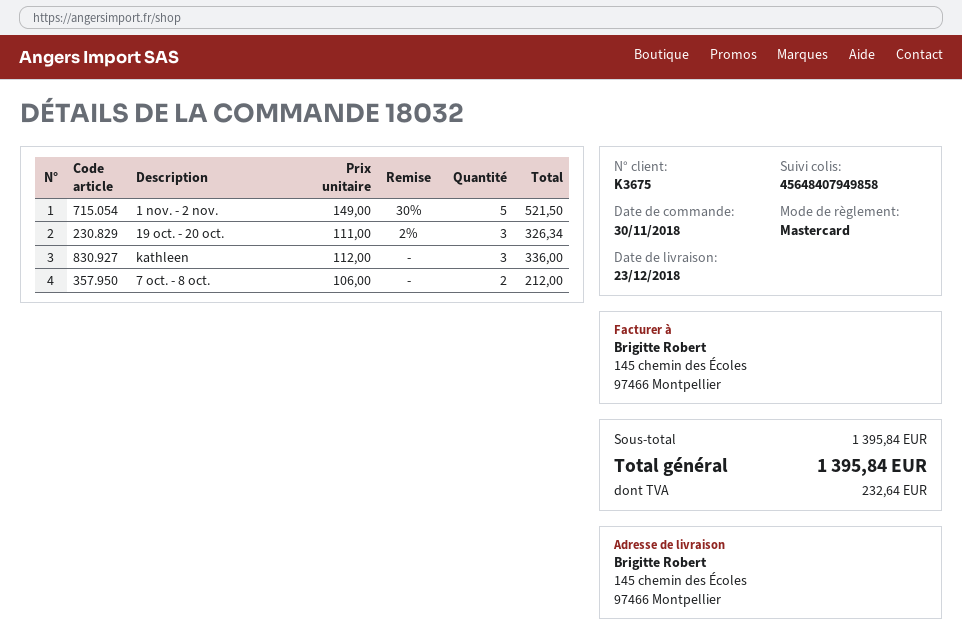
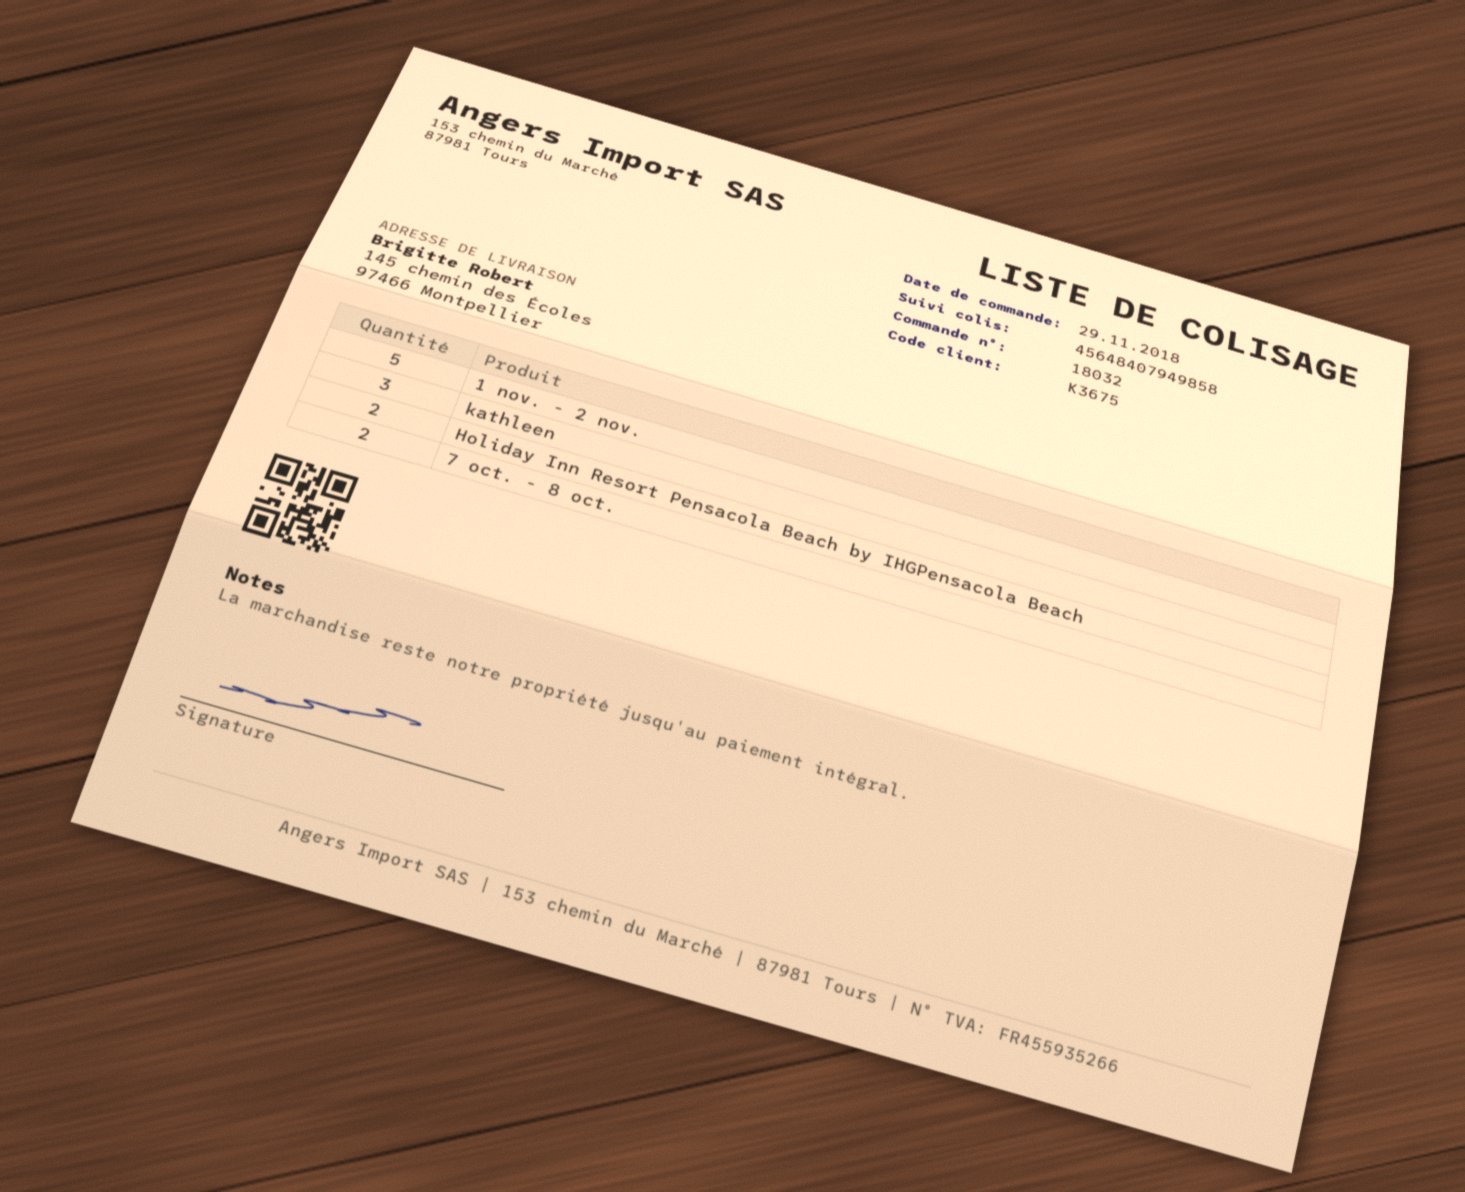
order date: 2018-11-30 -> 2018-11-29
19 oct. - 20 oct.: 3 -> none
Holiday Inn Resort Pensacola Beach by IHGPensacola Beach: none -> 2

